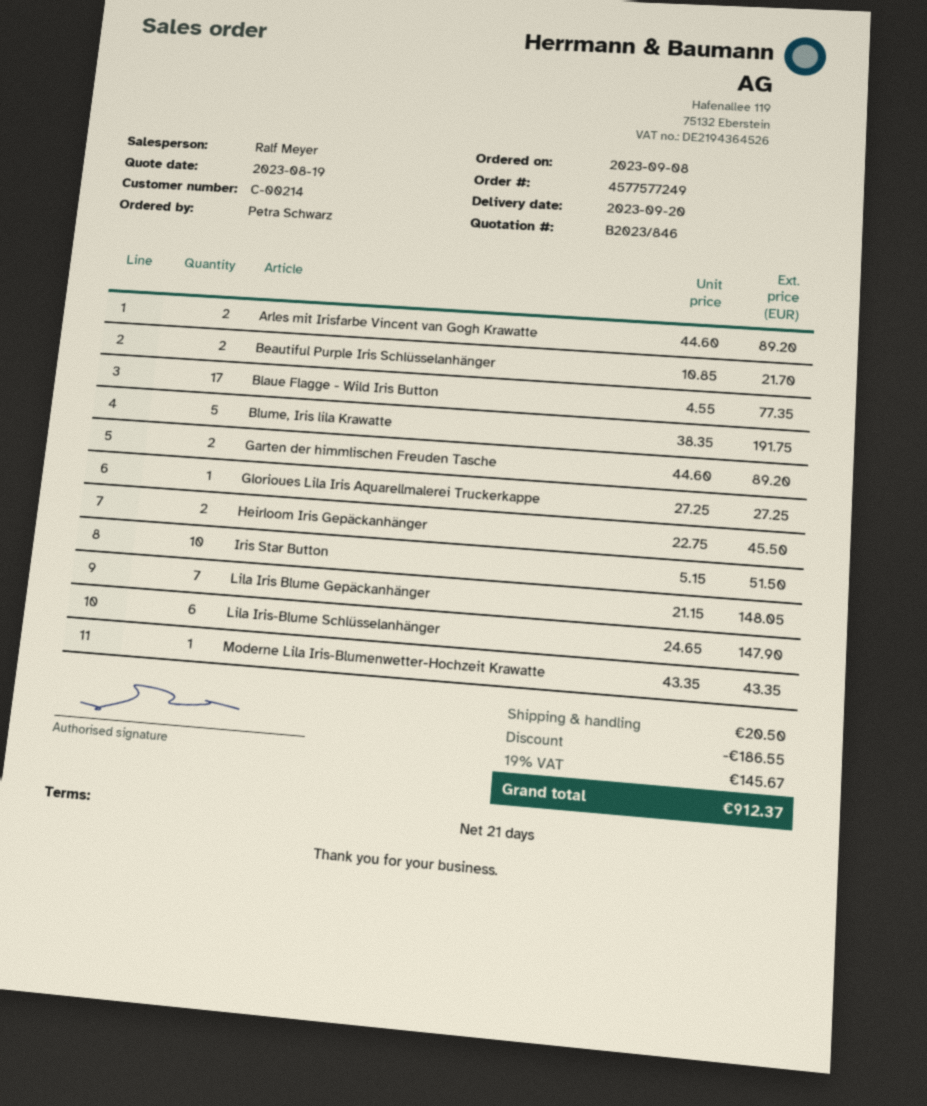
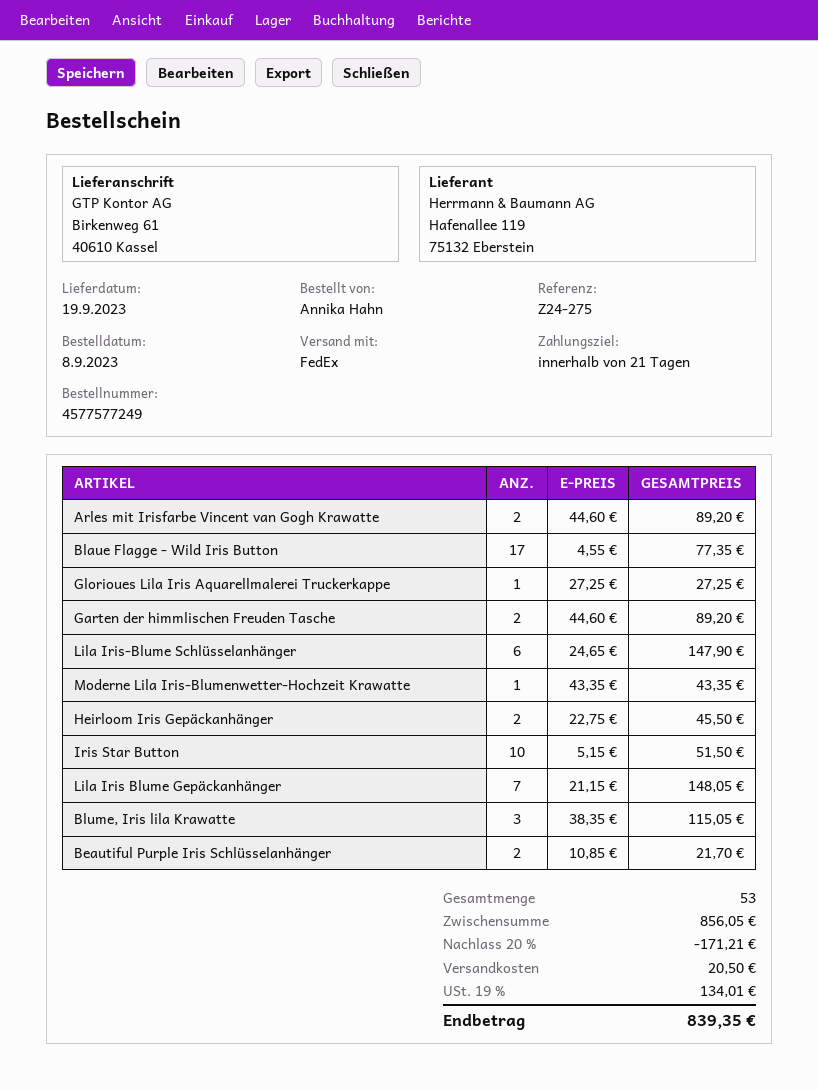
delivery date: 2023-09-20 -> 2023-09-19
ordered by: Petra Schwarz -> Annika Hahn
Blume, Iris lila Krawatte: 5 x 38.35 = 191.75 -> 3 x 38.35 = 115.05
discount: 186.55 -> 171.21
tax: 19% = 145.67 -> 19% = 134.01
total: 912.37 -> 839.35

